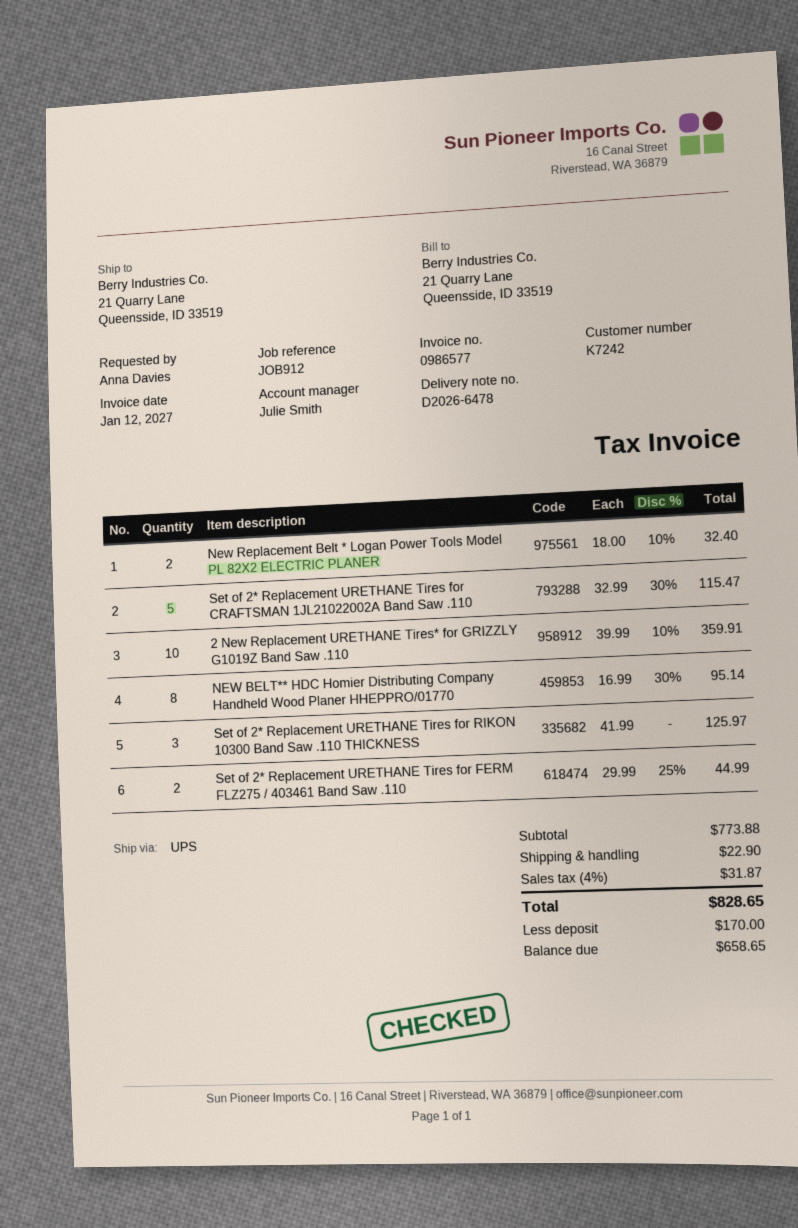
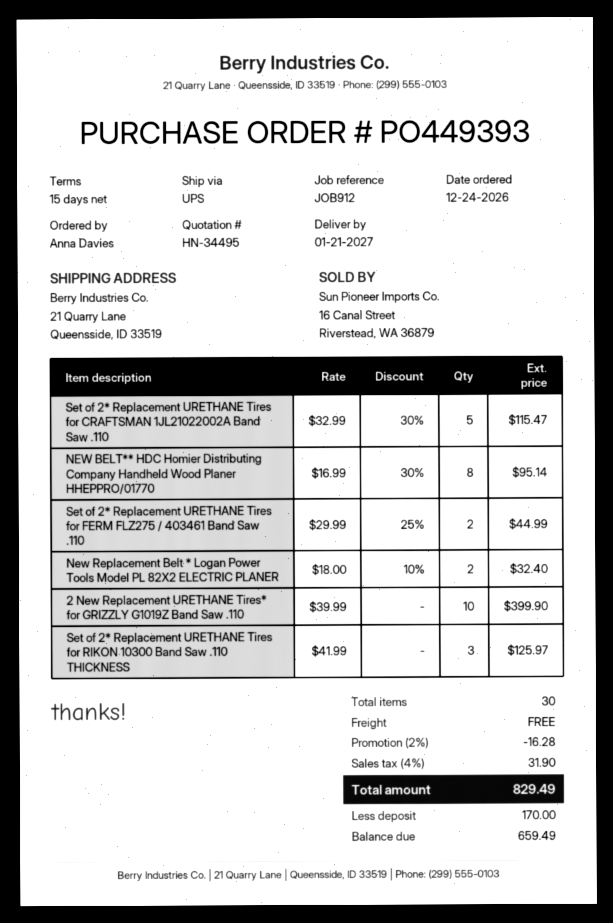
2 New Replacement URETHANE Tires* for GRIZZLY G1019Z Band Saw .110: 10 x 39.99 - 10% = 359.91 -> 10 x 39.99 = 399.90
discount: none -> 2% = 16.28
shipping: 22.90 -> 0.00
tax: 4% = 31.87 -> 4% = 31.90
total: 828.65 -> 829.49
balance: 658.65 -> 659.49

